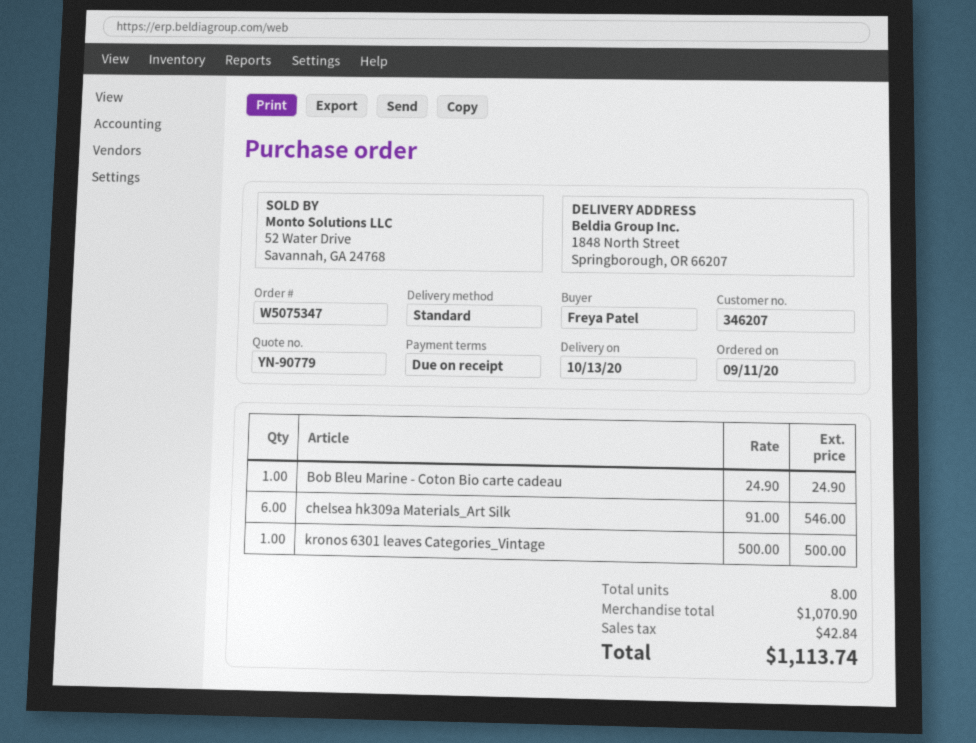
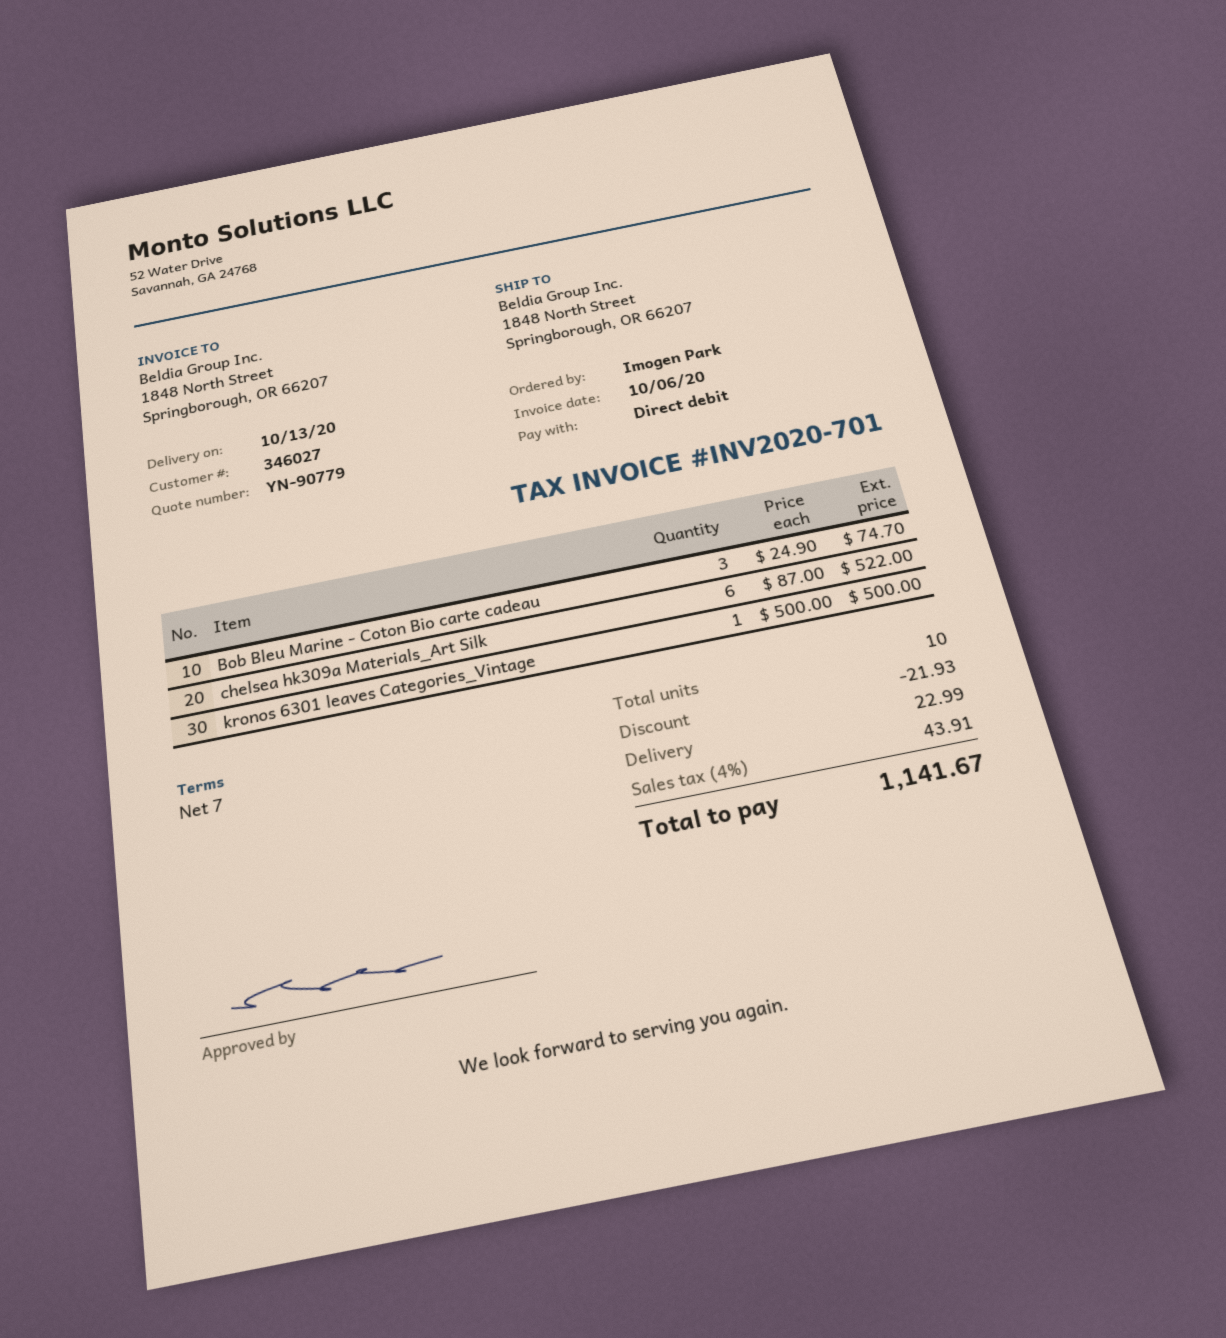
payment terms: on receipt -> 7 days
customer number: 346207 -> 346027
ordered by: Freya Patel -> Imogen Park
Bob Bleu Marine - Coton Bio carte cadeau: 1 x 24.90 = 24.90 -> 3 x 24.90 = 74.70
chelsea hk309a Materials_Art Silk: 6 x 91.00 = 546.00 -> 6 x 87.00 = 522.00
total quantity: 8 -> 10
discount: none -> 21.93
shipping: none -> 22.99
tax: 42.84 -> 43.91
total: 1113.74 -> 1141.67

